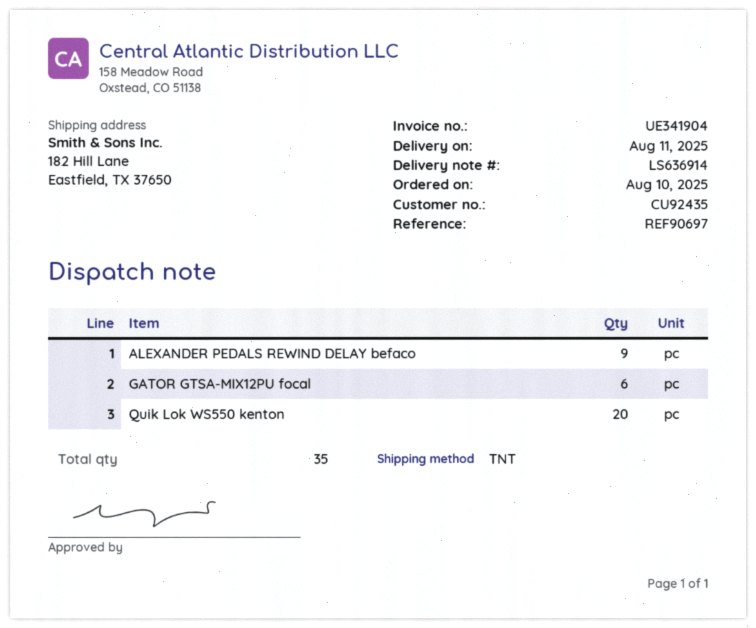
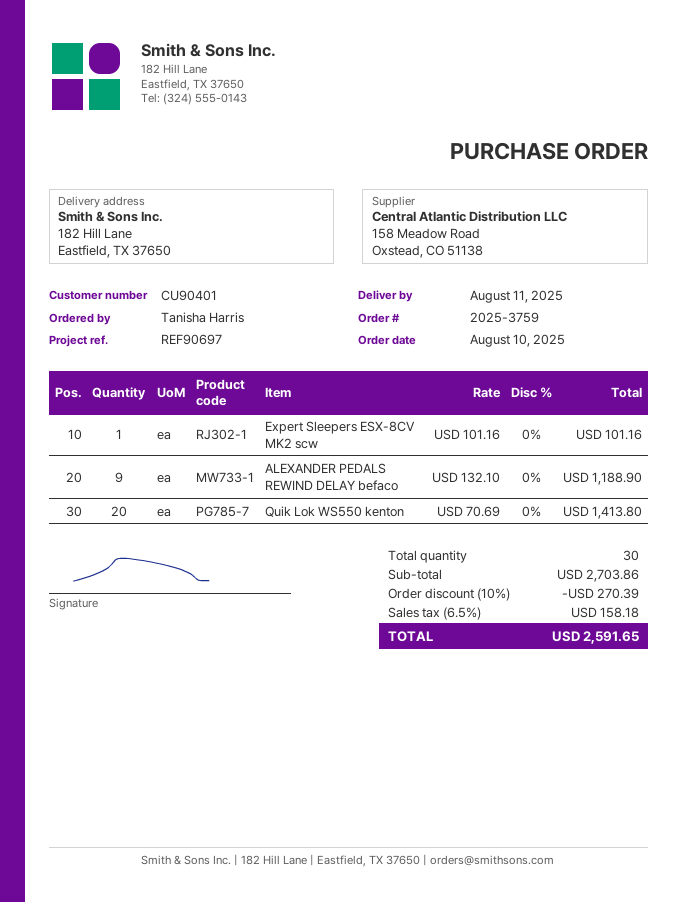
customer number: CU92435 -> CU90401
GATOR GTSA-MIX12PU focal: 6 -> none
Expert Sleepers ESX-8CV MK2 scw: none -> 1
total quantity: 35 -> 30

